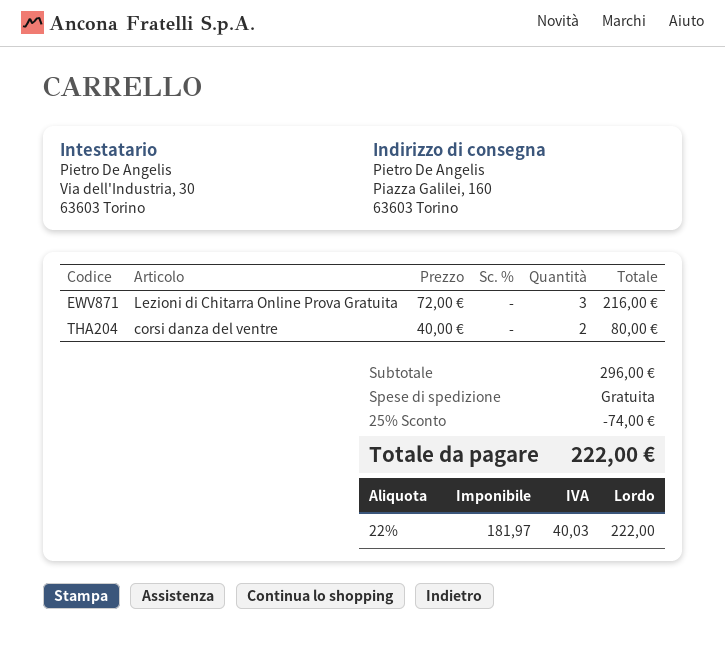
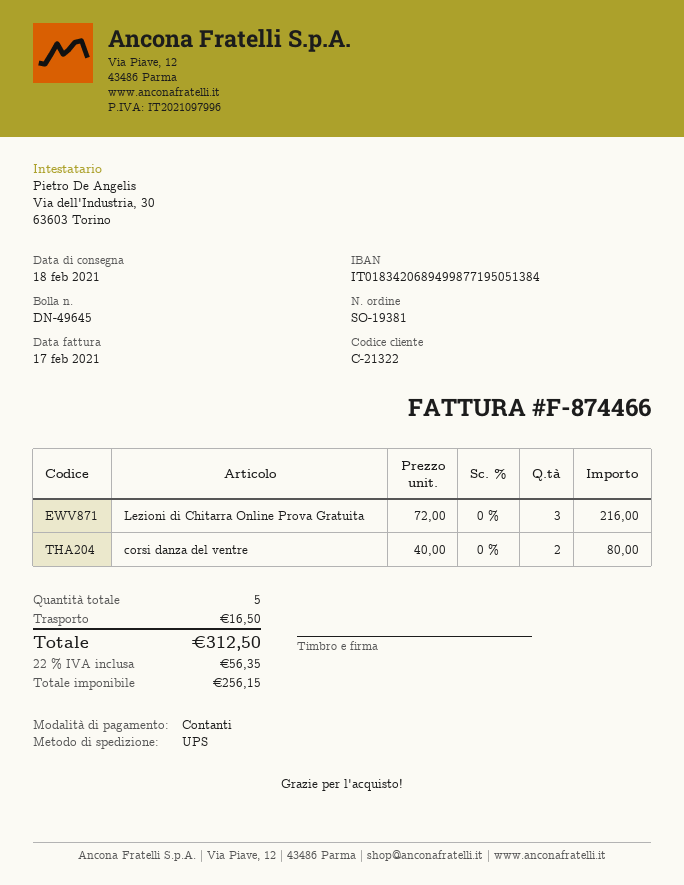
discount: 25% = 74.00 -> none
shipping: 0.00 -> 16.50
net: 181.97 -> 256.15
tax: 22% = 40.03 -> 22% = 56.35
total: 222.00 -> 312.50

